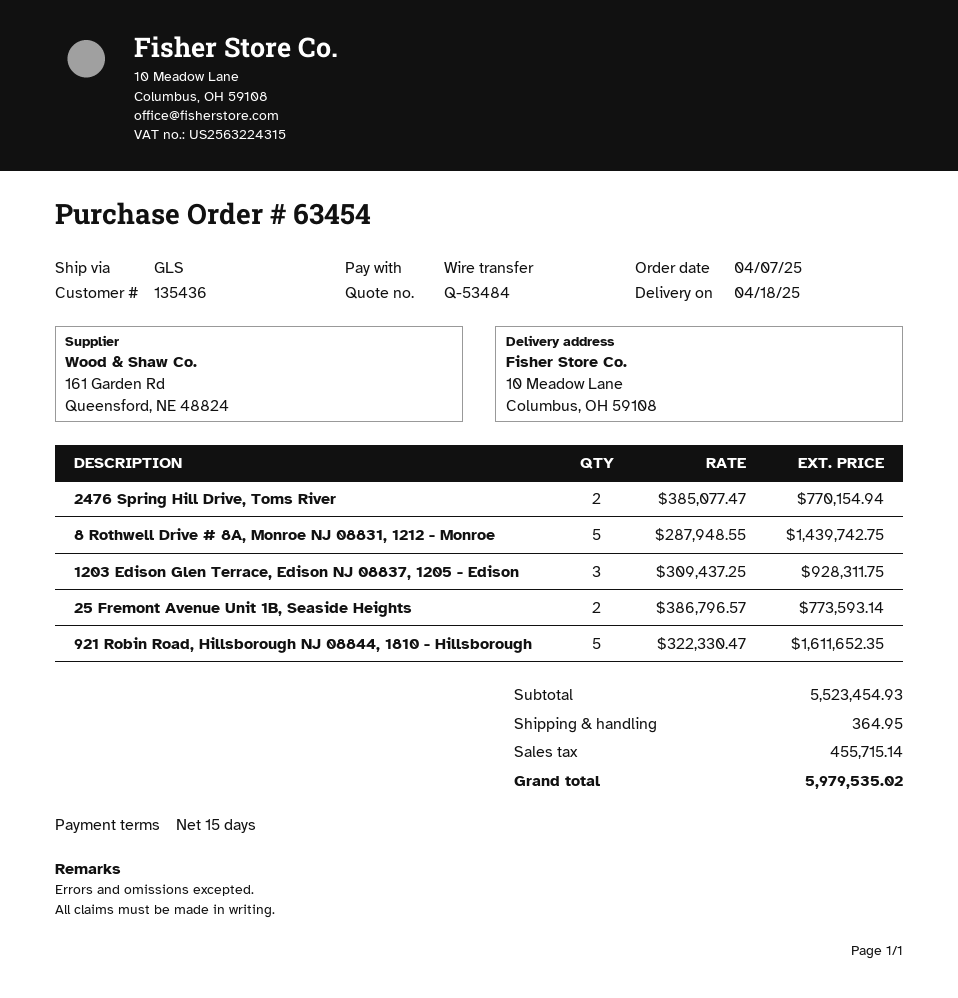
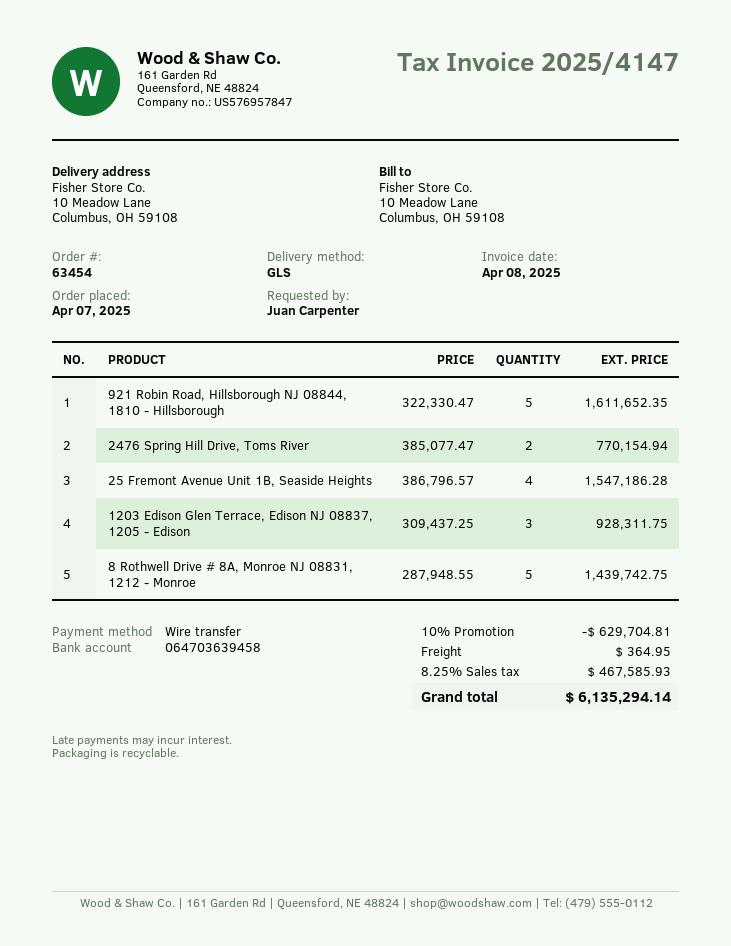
25 Fremont Avenue Unit 1B, Seaside Heights: 2 x 386796.57 = 773593.14 -> 4 x 386796.57 = 1547186.28
discount: none -> 10% = 629704.81
tax: 455715.14 -> 467585.93
total: 5979535.02 -> 6135294.14

